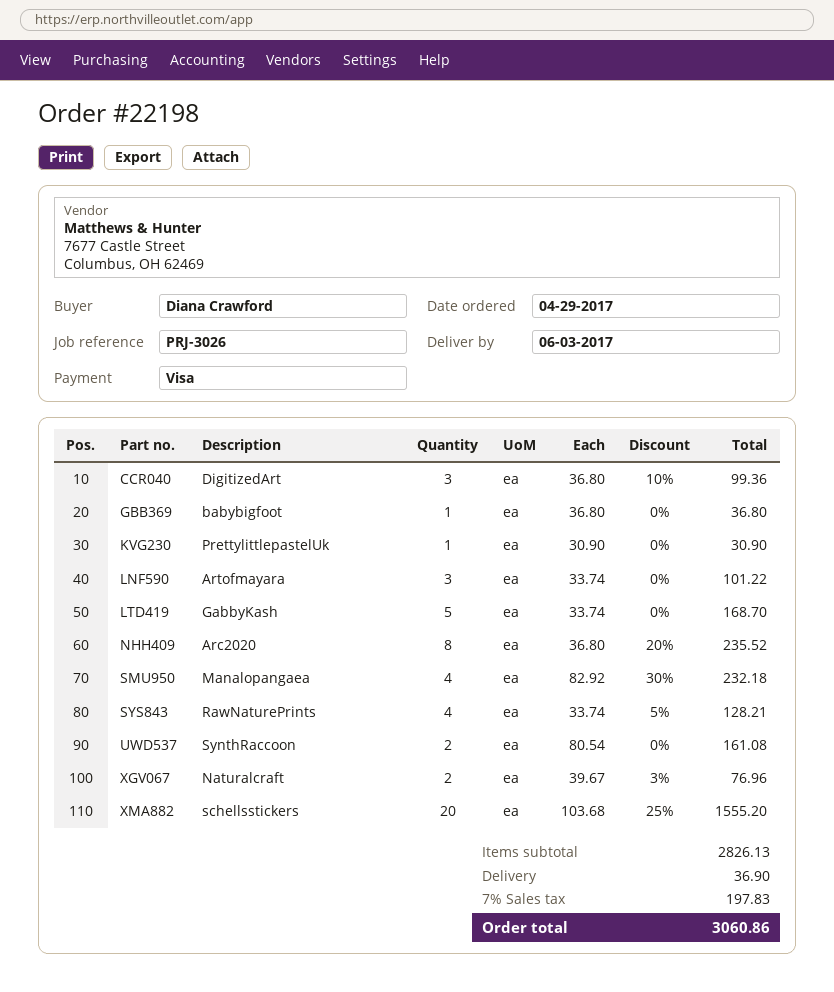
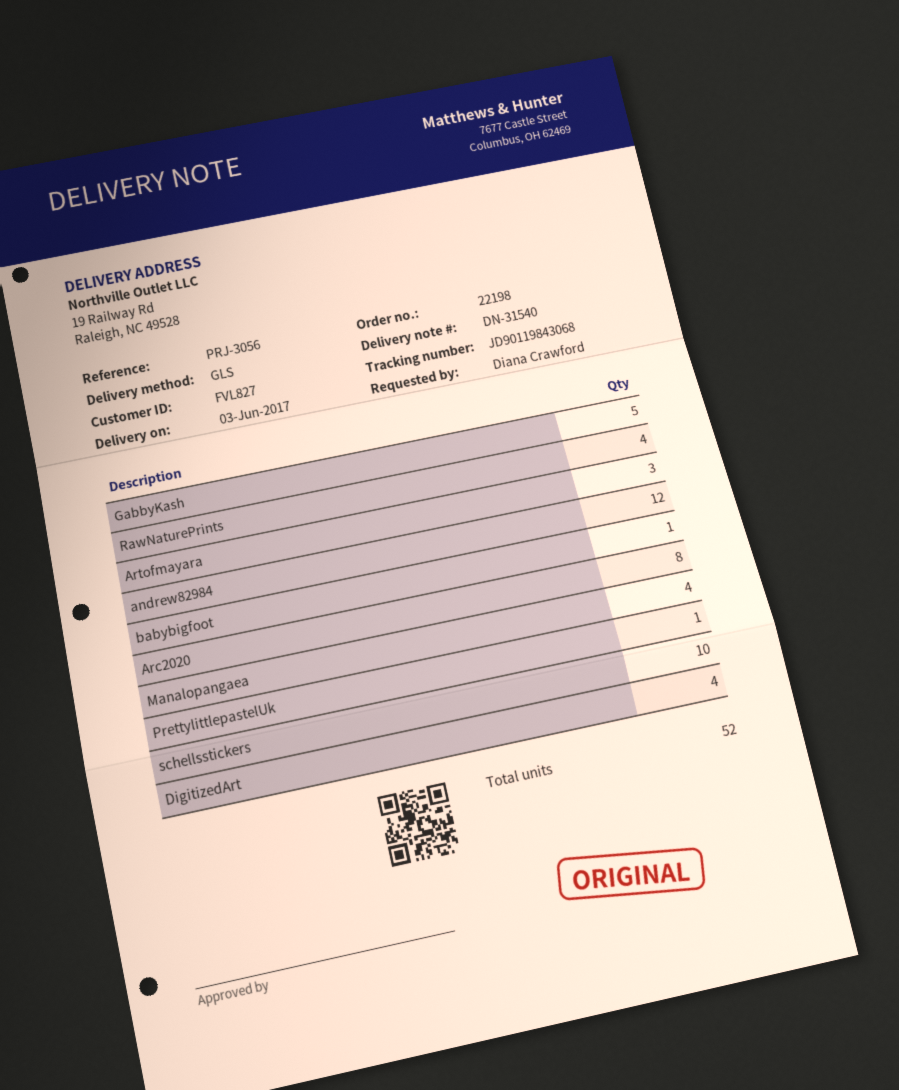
reference: PRJ-3026 -> PRJ-3056
DigitizedArt: 3 -> 4
SynthRaccoon: 2 -> none
Naturalcraft: 2 -> none
schellsstickers: 20 -> 10
andrew82984: none -> 12

